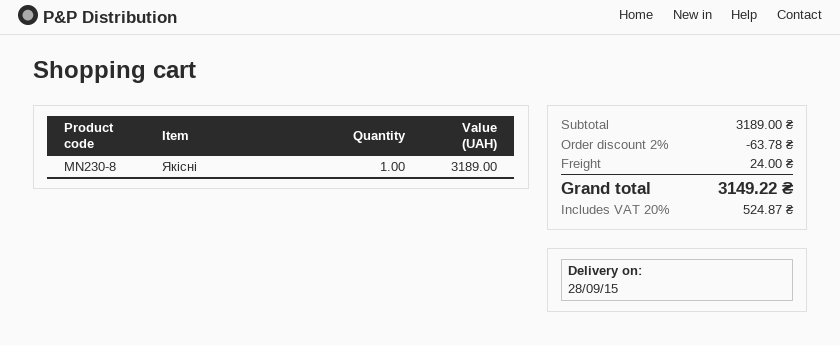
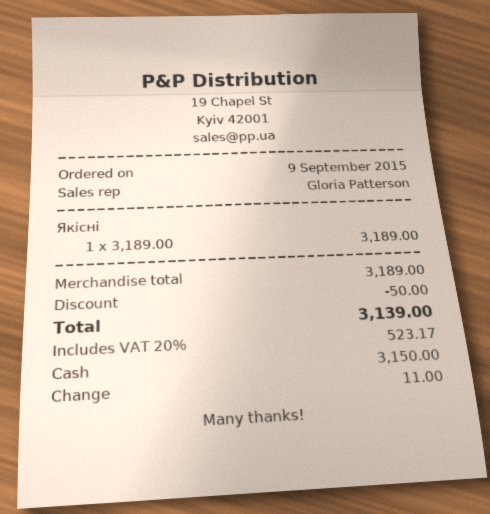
discount: 63.78 -> 50.00
shipping: 24.00 -> none
tax: 20% = 524.87 -> 20% = 523.17
total: 3149.22 -> 3139.00

